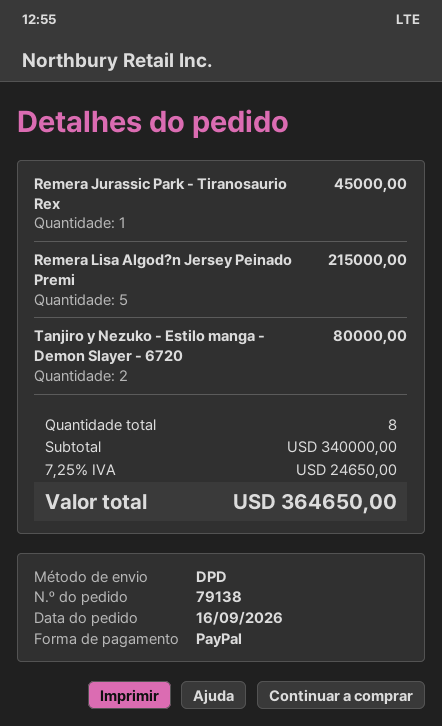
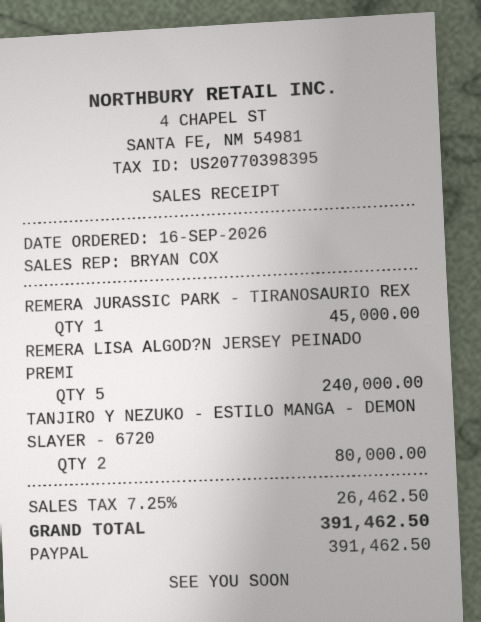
Remera Lisa Algod?n Jersey Peinado Premi: 5 for 215000.00 -> 5 for 240000.00
tax: 7.25% = 24650.00 -> 7.25% = 26462.50
total: 364650.00 -> 391462.50

